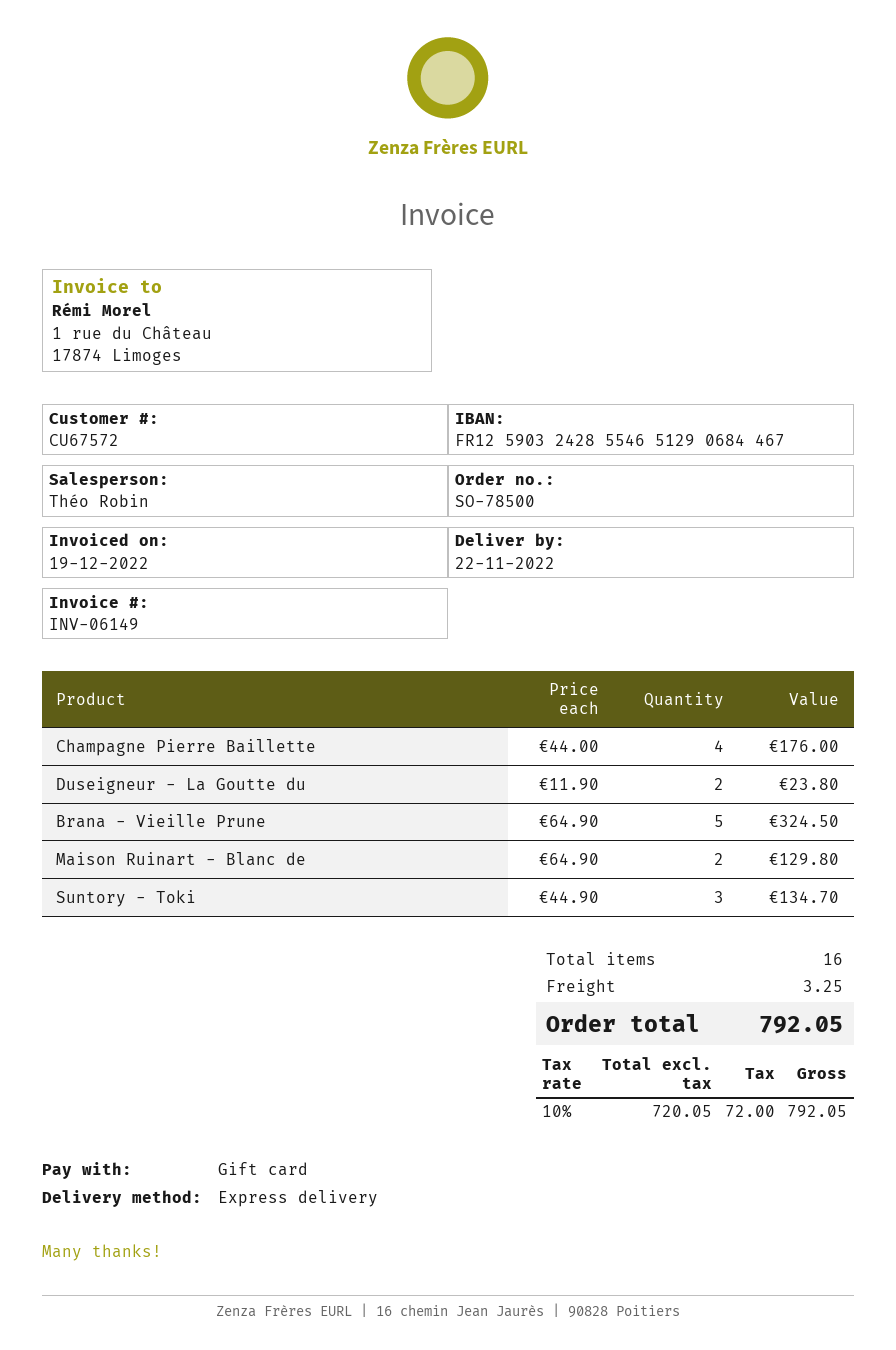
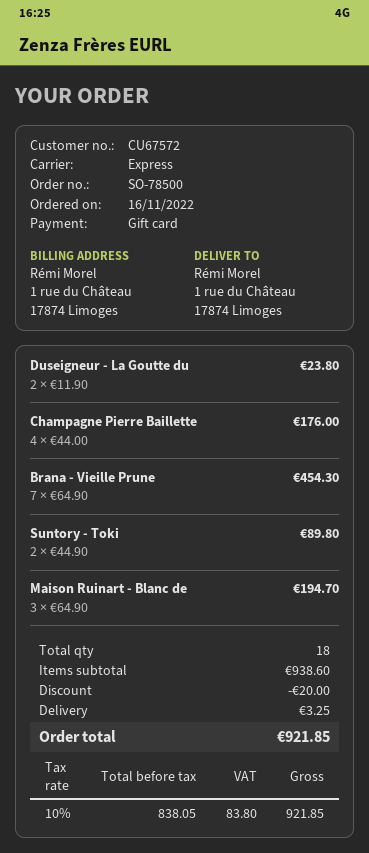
Brana - Vieille Prune: 5 x 64.90 = 324.50 -> 7 x 64.90 = 454.30
Maison Ruinart - Blanc de: 2 x 64.90 = 129.80 -> 3 x 64.90 = 194.70
Suntory - Toki: 3 x 44.90 = 134.70 -> 2 x 44.90 = 89.80
total quantity: 16 -> 18
discount: none -> 20.00
net: 720.05 -> 838.05
tax: 10% = 72.00 -> 10% = 83.80
total: 792.05 -> 921.85

